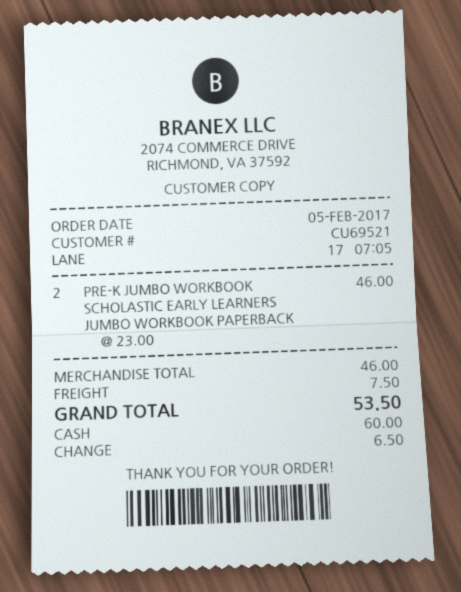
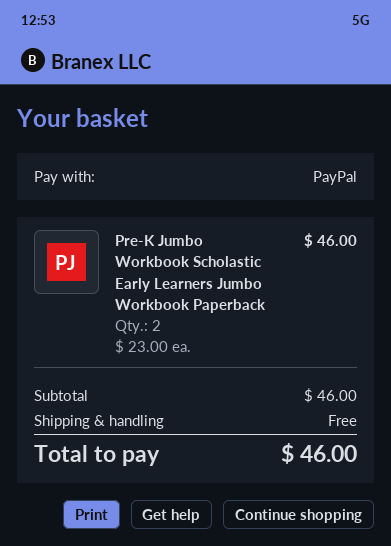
payment method: cash -> PayPal
shipping: 7.50 -> 0.00
total: 53.50 -> 46.00

